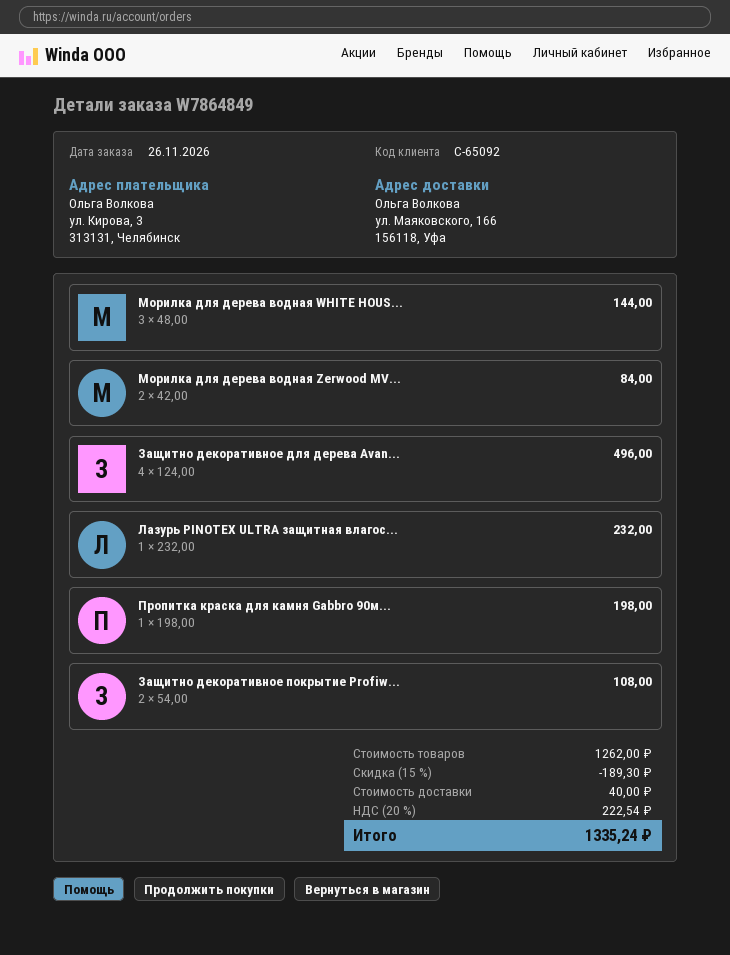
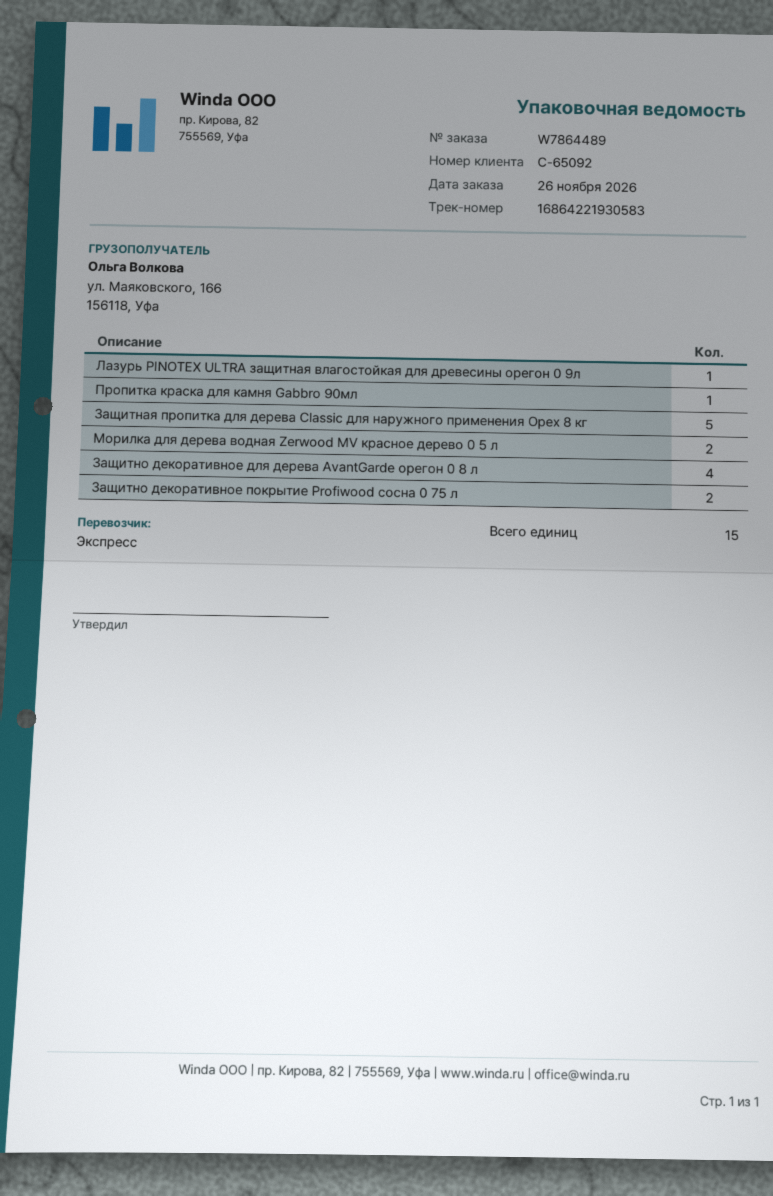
order number: W7864849 -> W7864489
Морилка для дерева водная WHITE HOUS...: 3 -> none
Защитная пропитка для дерева Classic для наружного применения Орех 8 кг: none -> 5

